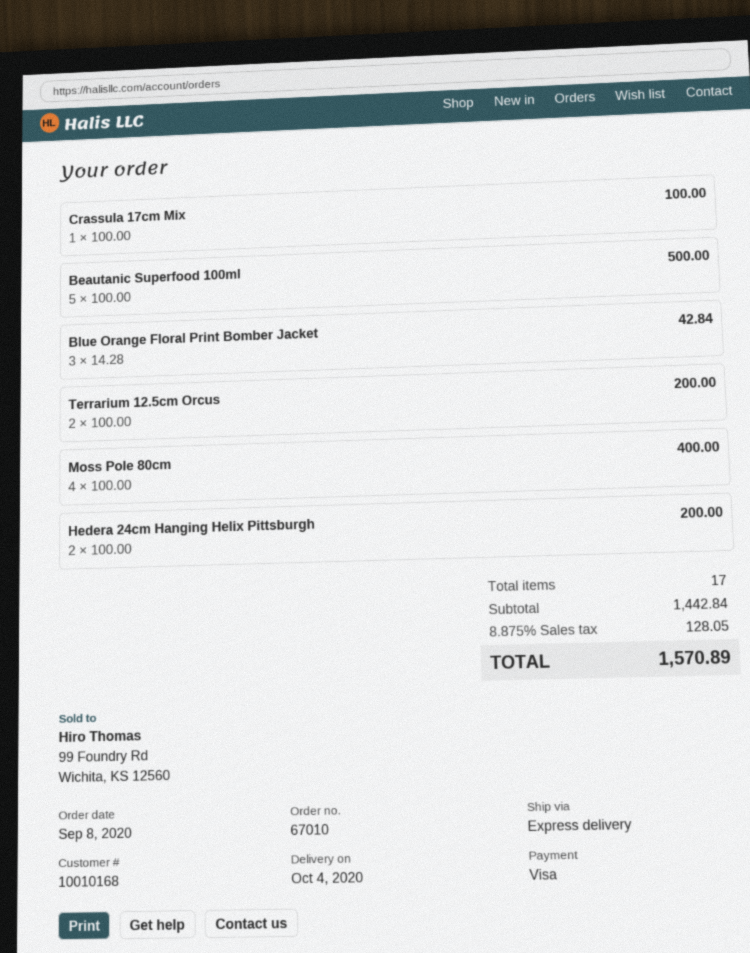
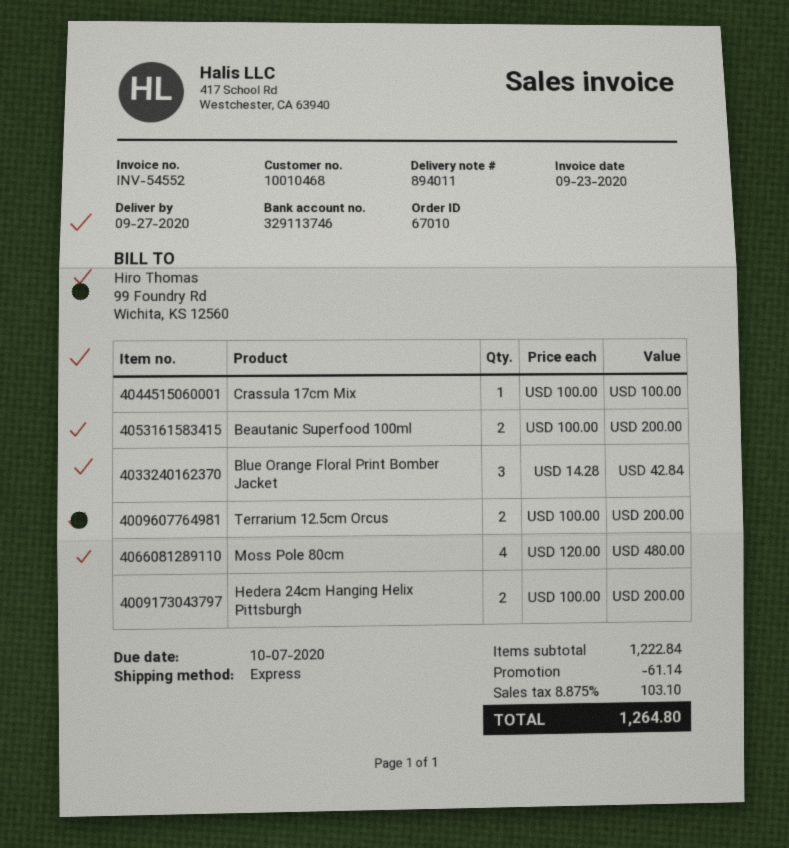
delivery date: 2020-10-04 -> 2020-09-27
customer number: 10010168 -> 10010468
Beautanic Superfood 100ml: 5 x 100.00 = 500.00 -> 2 x 100.00 = 200.00
Moss Pole 80cm: 4 x 100.00 = 400.00 -> 4 x 120.00 = 480.00
subtotal: 1442.84 -> 1222.84
discount: none -> 61.14
tax: 8.875% = 128.05 -> 8.875% = 103.10
total: 1570.89 -> 1264.80

